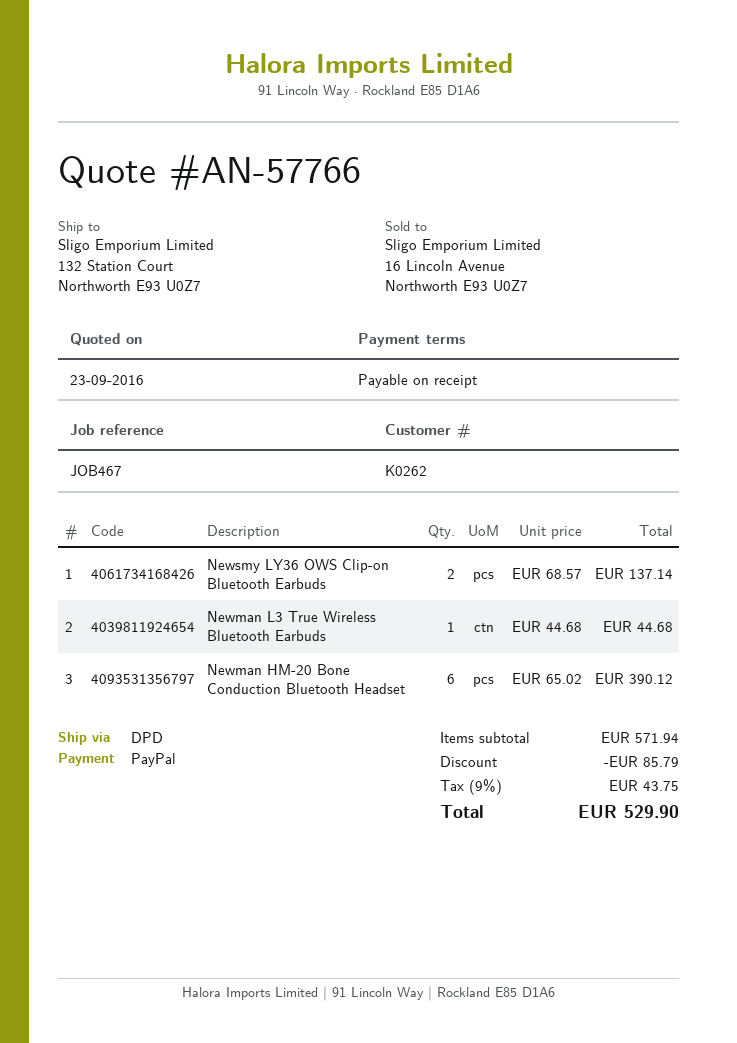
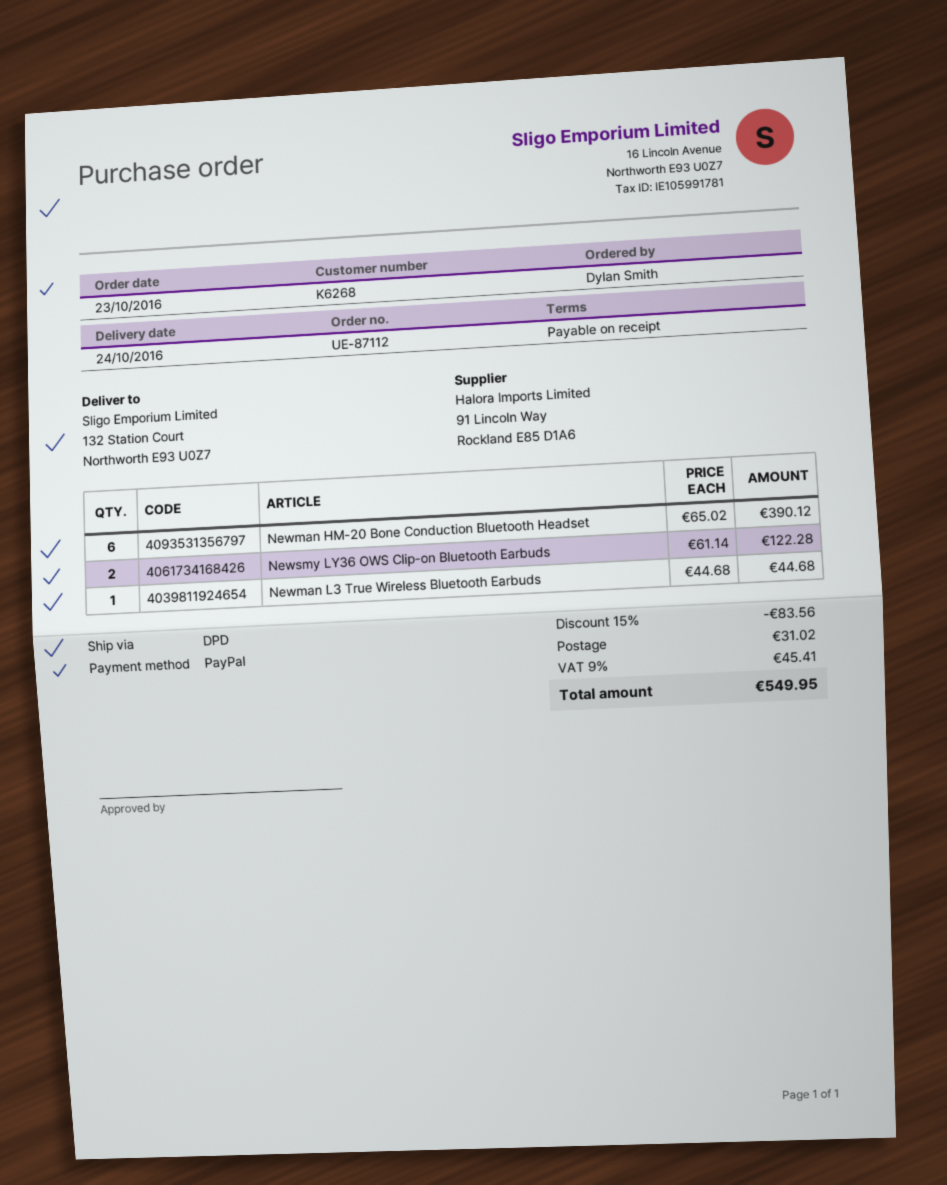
customer number: K0262 -> K6268
Newsmy LY36 OWS Clip-on Bluetooth Earbuds: 2 x 68.57 = 137.14 -> 2 x 61.14 = 122.28
discount: 85.79 -> 83.56
shipping: none -> 31.02
tax: 9% = 43.75 -> 9% = 45.41
total: 529.90 -> 549.95

